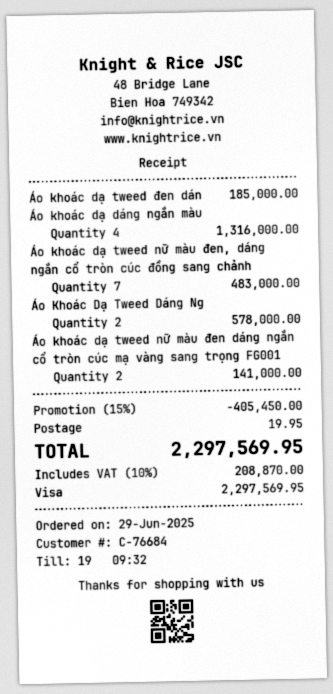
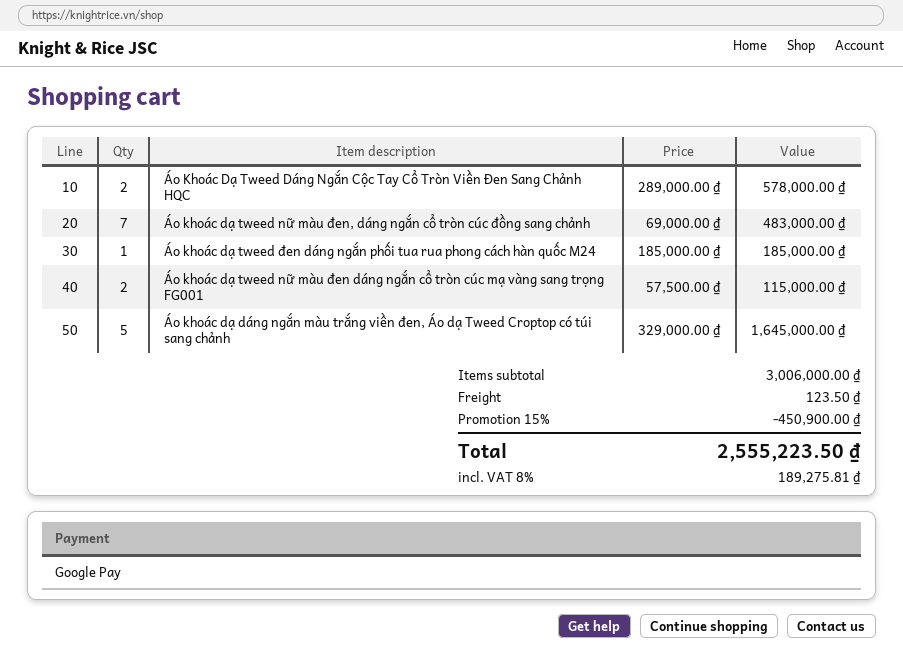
payment method: Visa -> Google Pay
Áo khoác dạ dáng ngắn màu: 4 for 1316000.00 -> 5 for 1645000.00
Áo khoác dạ tweed nữ màu đen dáng ngắn cổ tròn cúc mạ vàng sang trọng FG001: 2 for 141000.00 -> 2 for 115000.00
discount: 15% = 405450.00 -> 15% = 450900.00
shipping: 19.95 -> 123.50
tax: 10% = 208870.00 -> 8% = 189275.81
total: 2297569.95 -> 2555223.50

